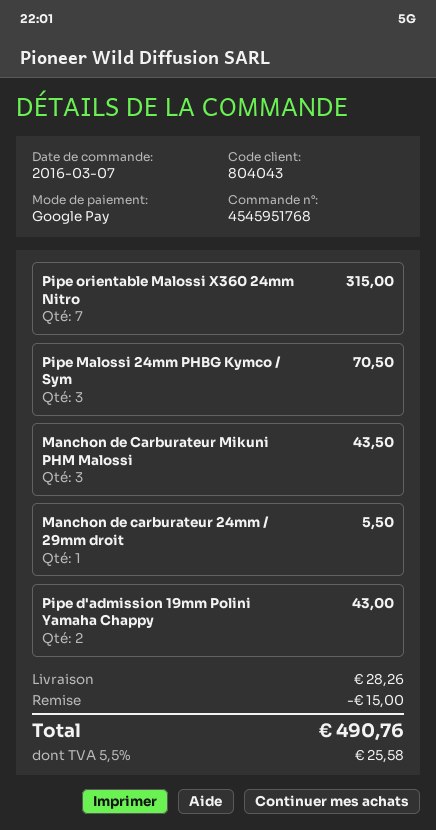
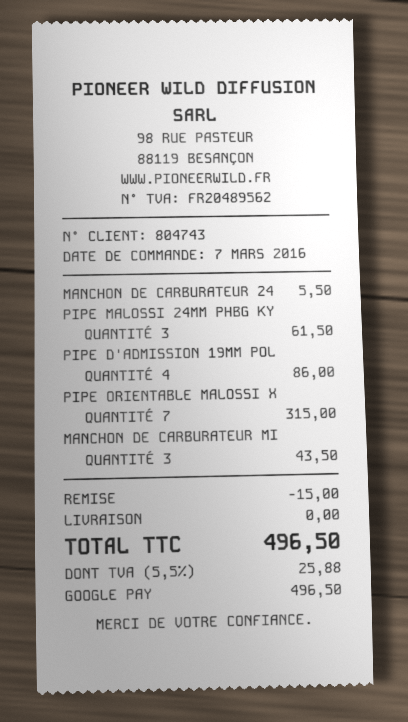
customer number: 804043 -> 804743
Pipe Malossi 24mm PHBG Kymco / Sym: 3 for 70.50 -> 3 for 61.50
Pipe d'admission 19mm Polini Yamaha Chappy: 2 for 43.00 -> 4 for 86.00
shipping: 28.26 -> 0.00
tax: 5.5% = 25.58 -> 5.5% = 25.88
total: 490.76 -> 496.50

